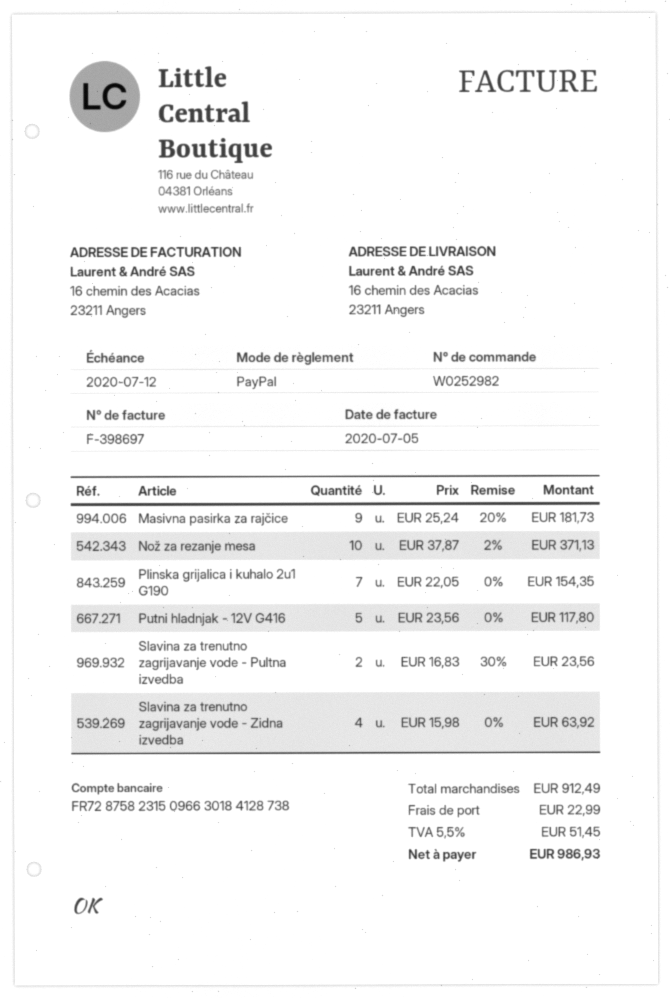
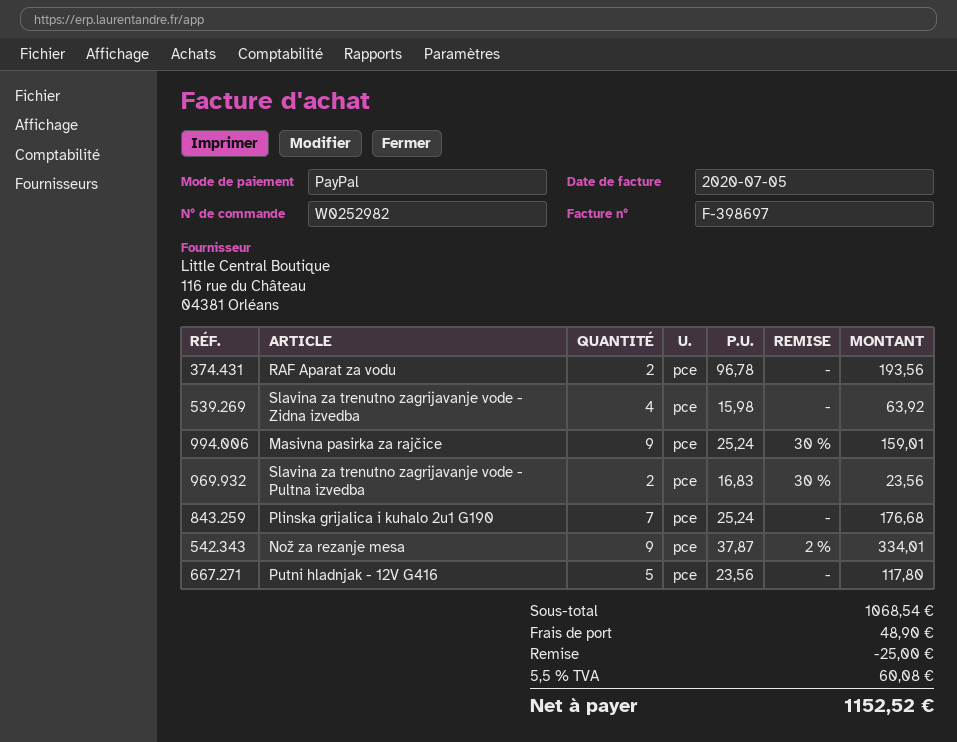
Masivna pasirka za rajčice: 9 x 25.24 - 20% = 181.73 -> 9 x 25.24 - 30% = 159.01
Nož za rezanje mesa: 10 x 37.87 - 2% = 371.13 -> 9 x 37.87 - 2% = 334.01
Plinska grijalica i kuhalo 2u1 G190: 7 x 22.05 = 154.35 -> 7 x 25.24 = 176.68
RAF Aparat za vodu: none -> 2 x 96.78 = 193.56
subtotal: 912.49 -> 1068.54
discount: none -> 25.00
shipping: 22.99 -> 48.90
tax: 5.5% = 51.45 -> 5.5% = 60.08
total: 986.93 -> 1152.52

